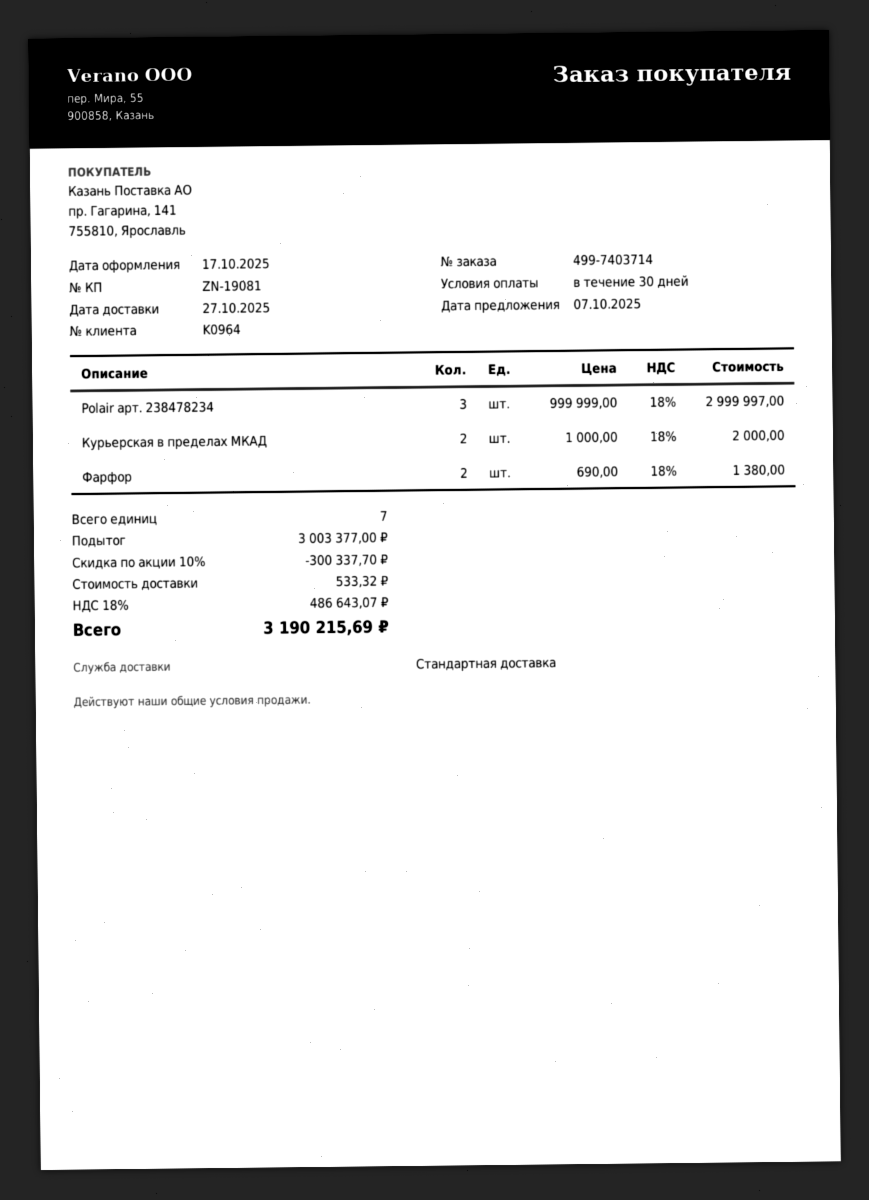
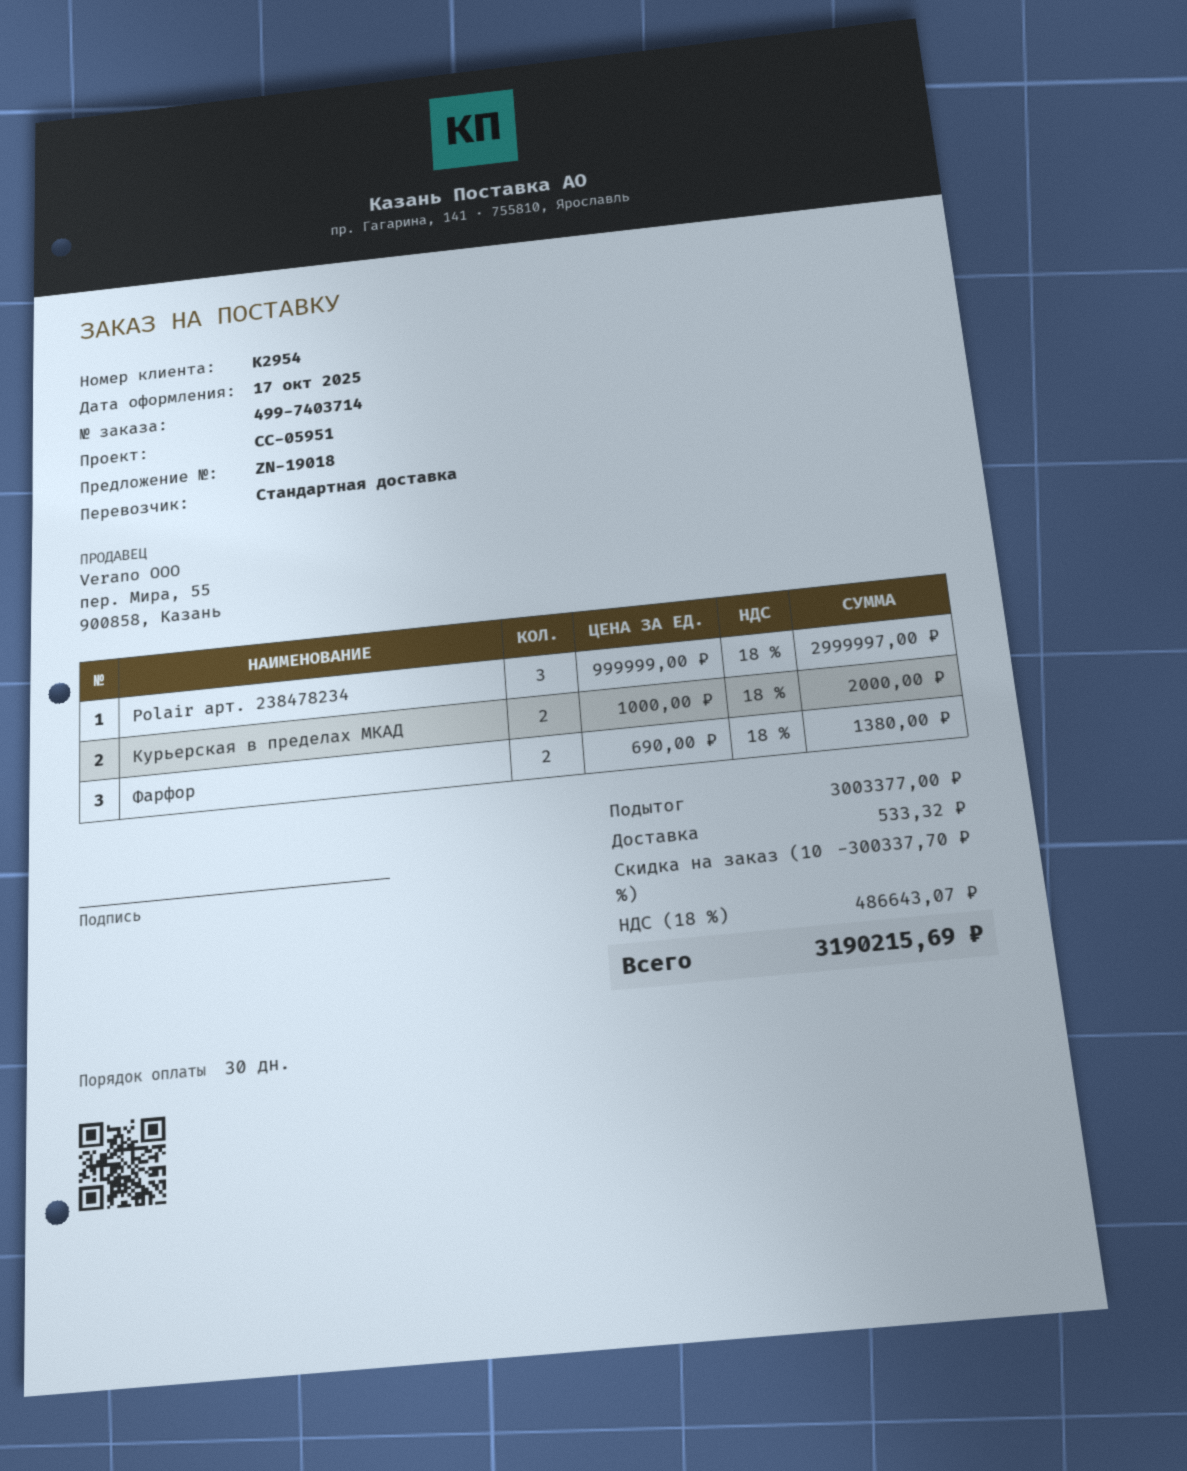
quote number: ZN-19081 -> ZN-19018
customer number: K0964 -> K2954

